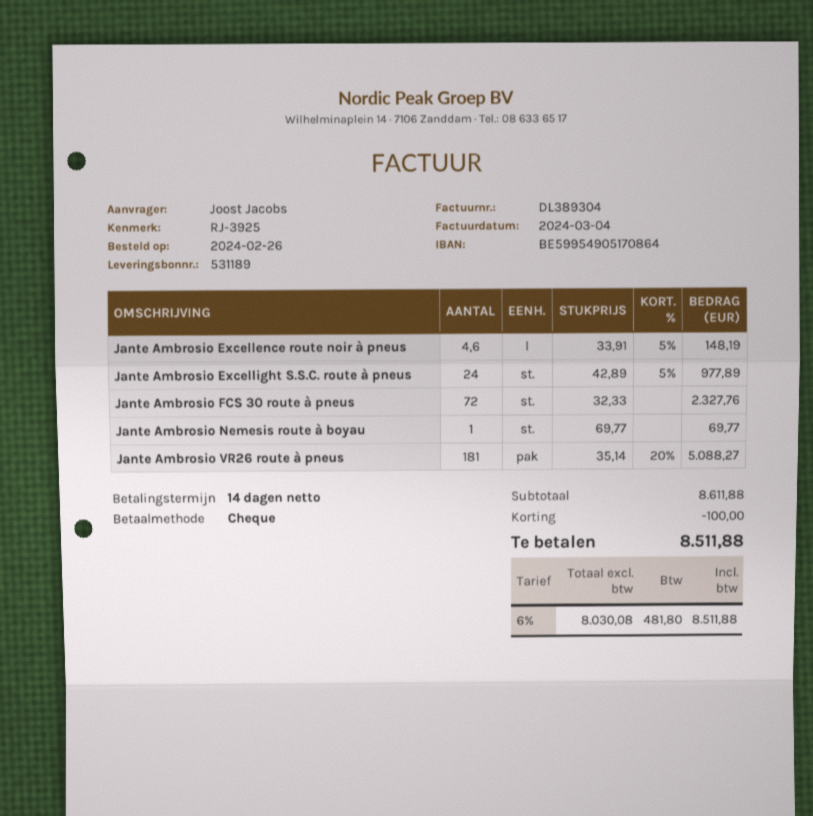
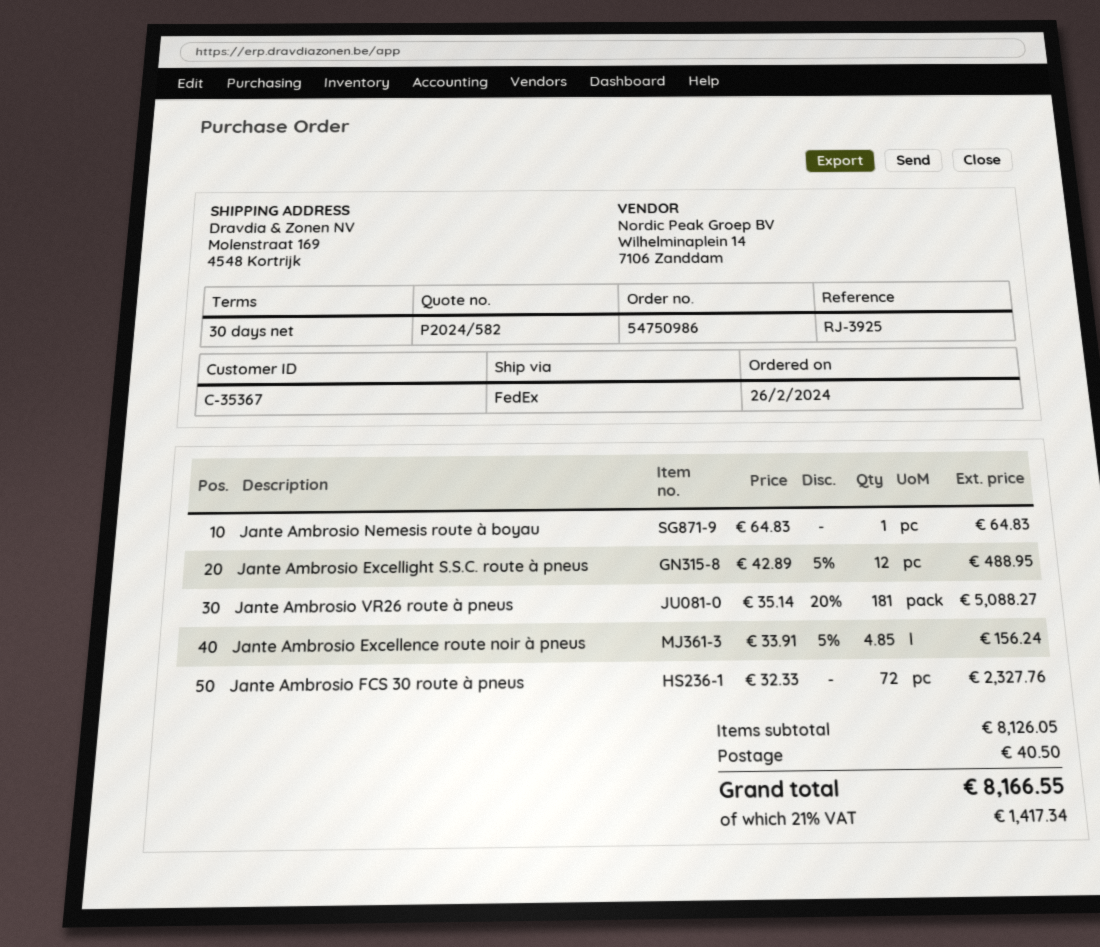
payment terms: 14 days -> 30 days
Jante Ambrosio Excellence route noir à pneus: 4.6 x 33.91 - 5% = 148.19 -> 4.85 x 33.91 - 5% = 156.24
Jante Ambrosio Excellight S.S.C. route à pneus: 24 x 42.89 - 5% = 977.89 -> 12 x 42.89 - 5% = 488.95
Jante Ambrosio Nemesis route à boyau: 1 x 69.77 = 69.77 -> 1 x 64.83 = 64.83
subtotal: 8611.88 -> 8126.05
discount: 100.00 -> none
shipping: none -> 40.50
tax: 6% = 481.80 -> 21% = 1417.34
total: 8511.88 -> 8166.55

